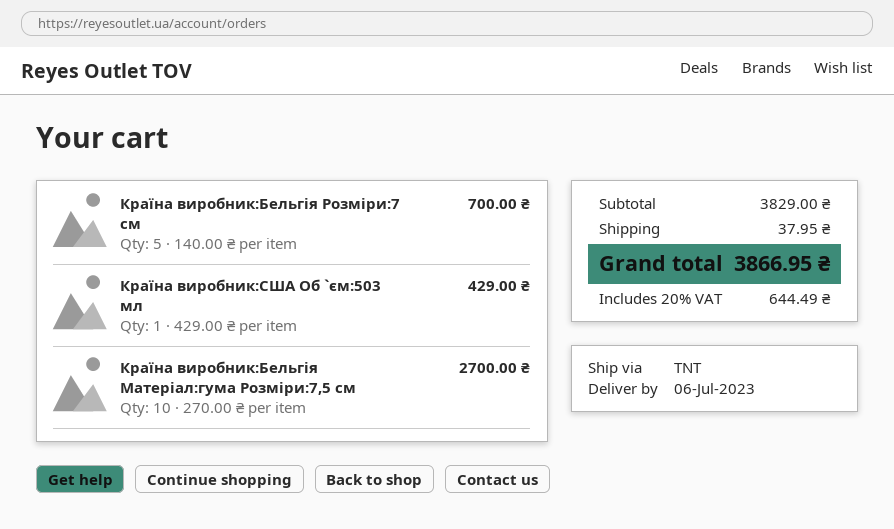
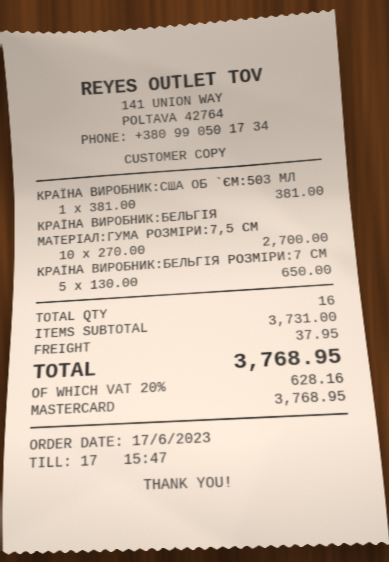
Країна виробник:Бельгія Розміри:7 см: 5 x 140.00 = 700.00 -> 5 x 130.00 = 650.00
Країна виробник:США Об `єм:503 мл: 1 x 429.00 = 429.00 -> 1 x 381.00 = 381.00
subtotal: 3829.00 -> 3731.00
tax: 20% = 644.49 -> 20% = 628.16
total: 3866.95 -> 3768.95

